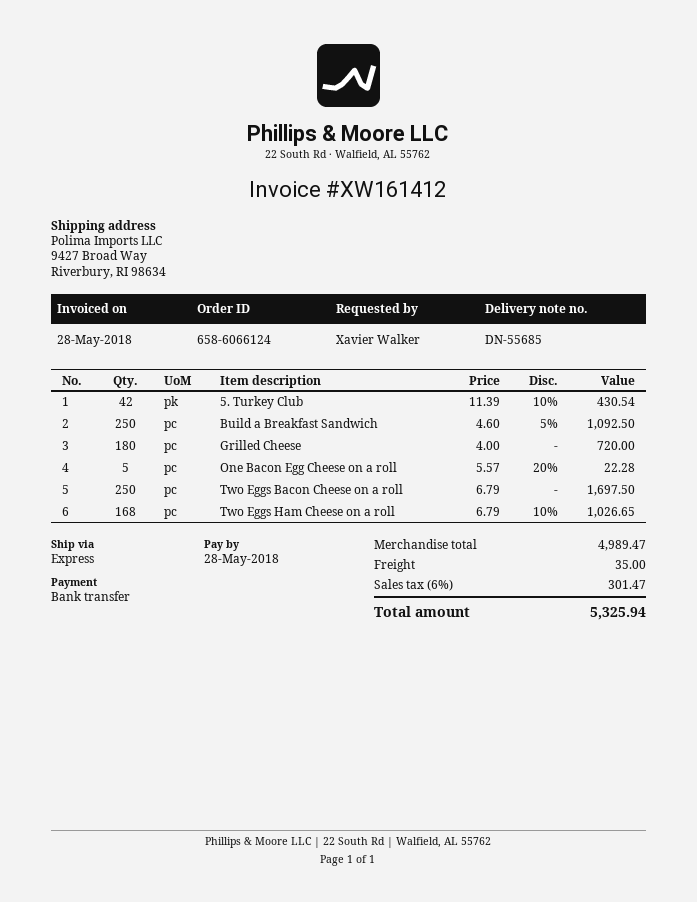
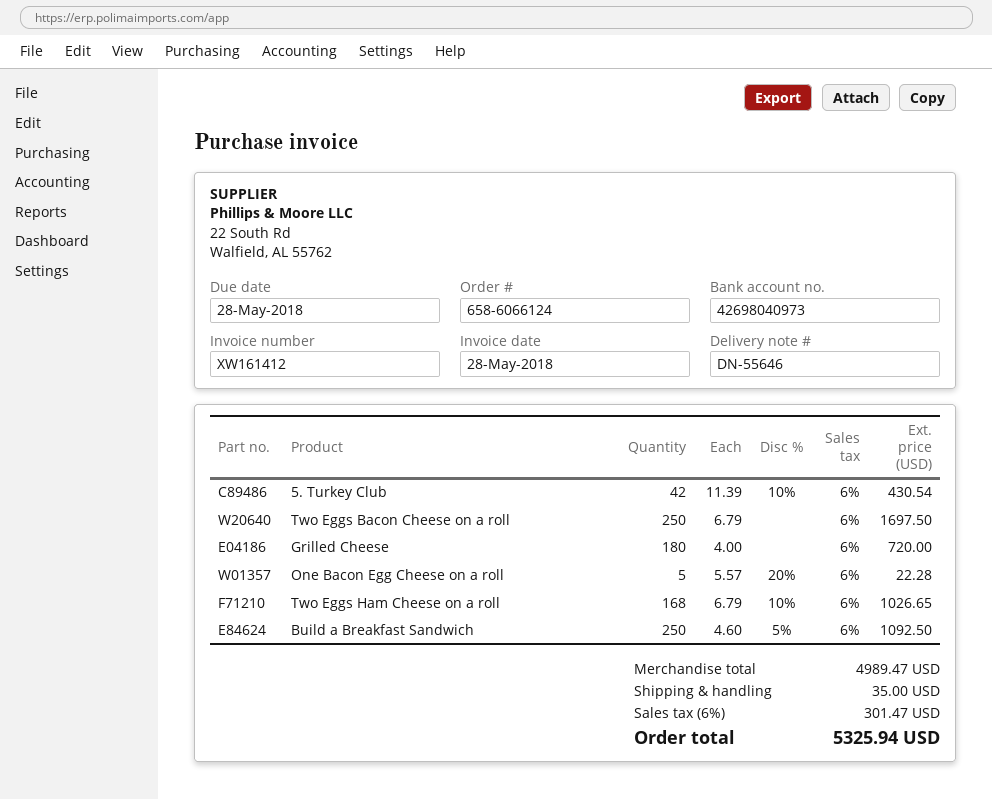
delivery note number: DN-55685 -> DN-55646

